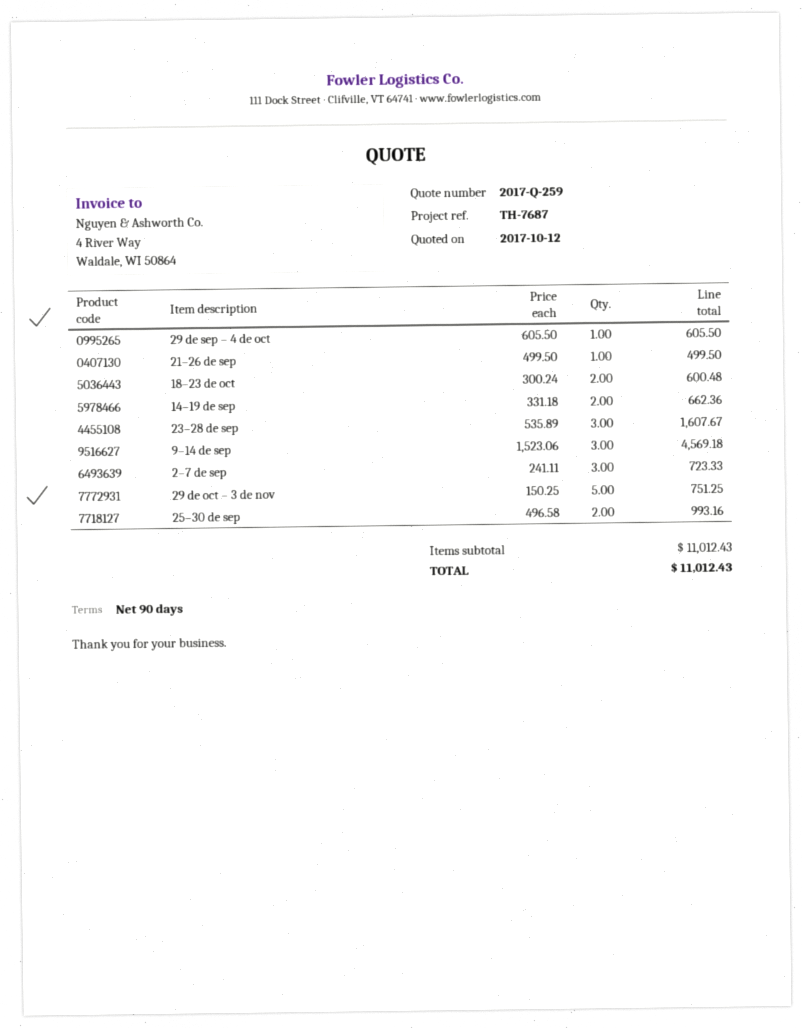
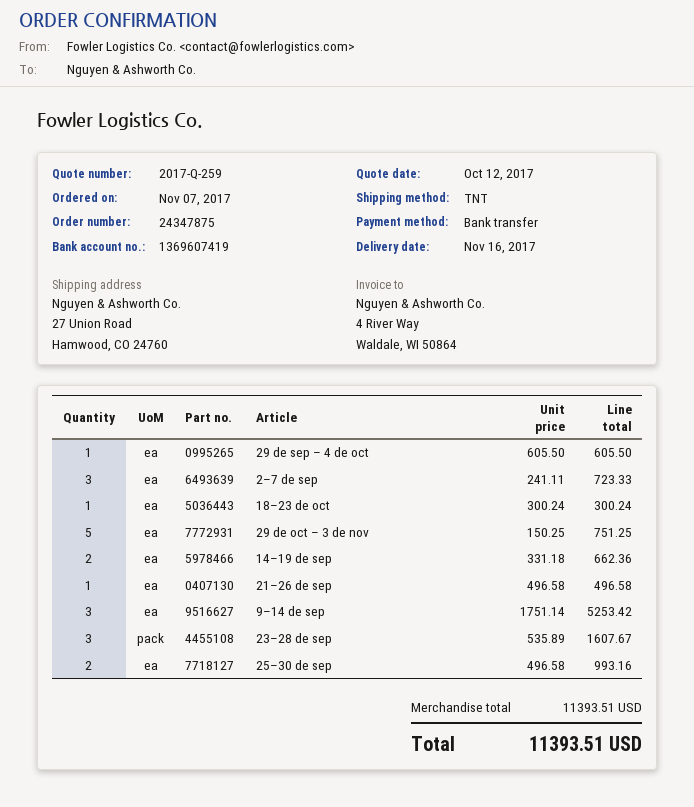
21–26 de sep: 1 x 499.50 = 499.50 -> 1 x 496.58 = 496.58
18–23 de oct: 2 x 300.24 = 600.48 -> 1 x 300.24 = 300.24
9–14 de sep: 3 x 1523.06 = 4569.18 -> 3 x 1751.14 = 5253.42
subtotal: 11012.43 -> 11393.51
total: 11012.43 -> 11393.51

